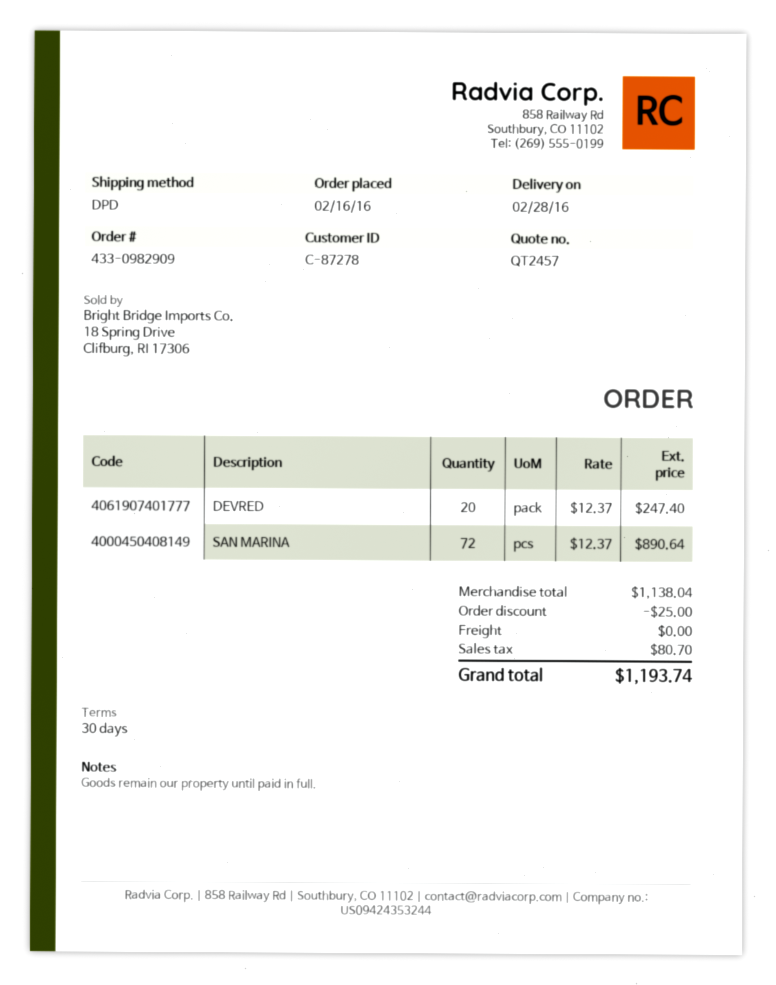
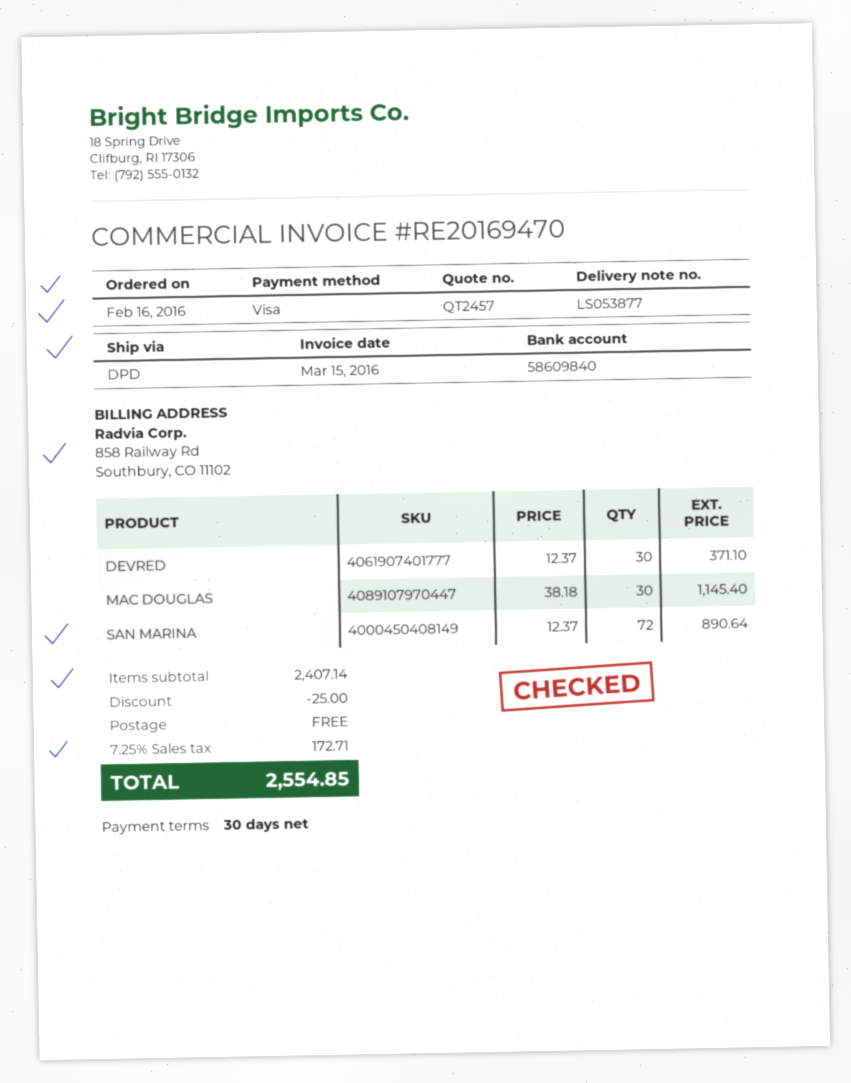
DEVRED: 20 x 12.37 = 247.40 -> 30 x 12.37 = 371.10
MAC DOUGLAS: none -> 30 x 38.18 = 1145.40
subtotal: 1138.04 -> 2407.14
tax: 80.70 -> 172.71
total: 1193.74 -> 2554.85

